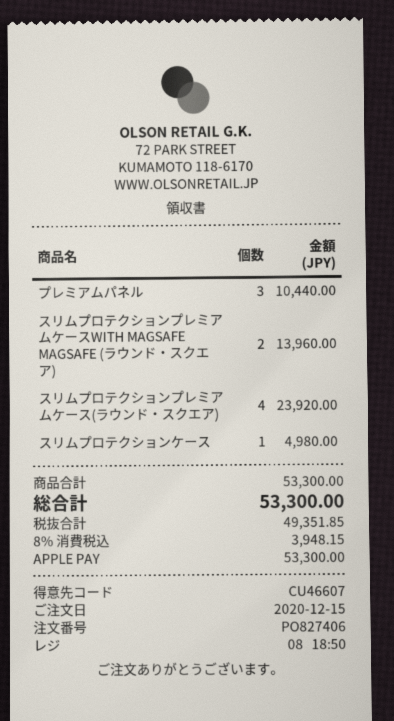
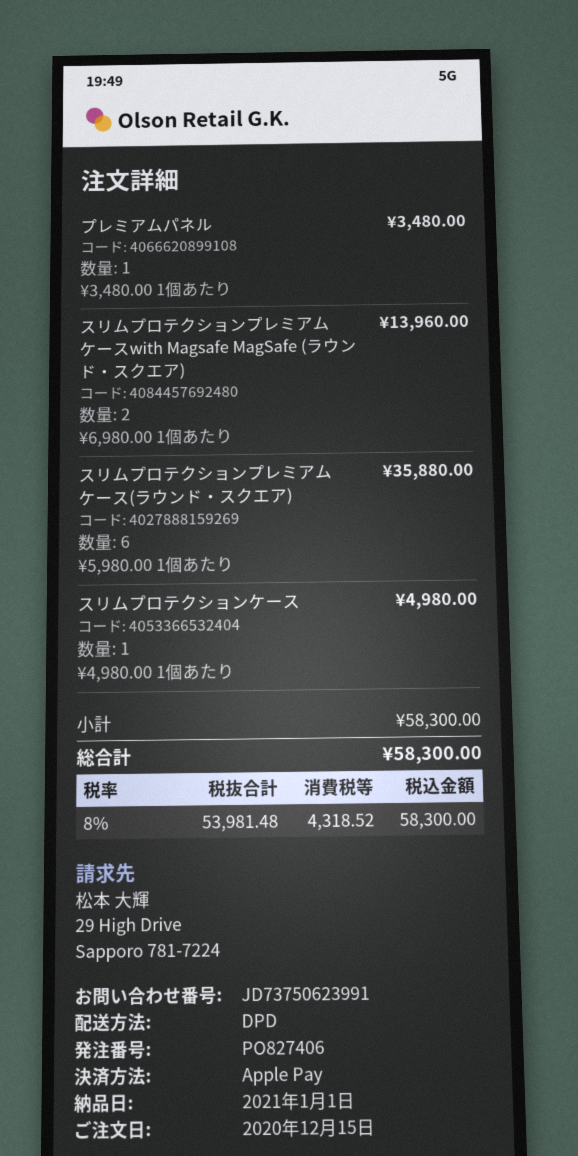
プレミアムパネル: 3 for 10440.00 -> 1 for 3480.00
スリムプロテクションプレミアムケース(ラウンド・スクエア): 4 for 23920.00 -> 6 for 35880.00
subtotal: 53300.00 -> 58300.00
net: 49351.85 -> 53981.48
tax: 8% = 3948.15 -> 8% = 4318.52
total: 53300.00 -> 58300.00

